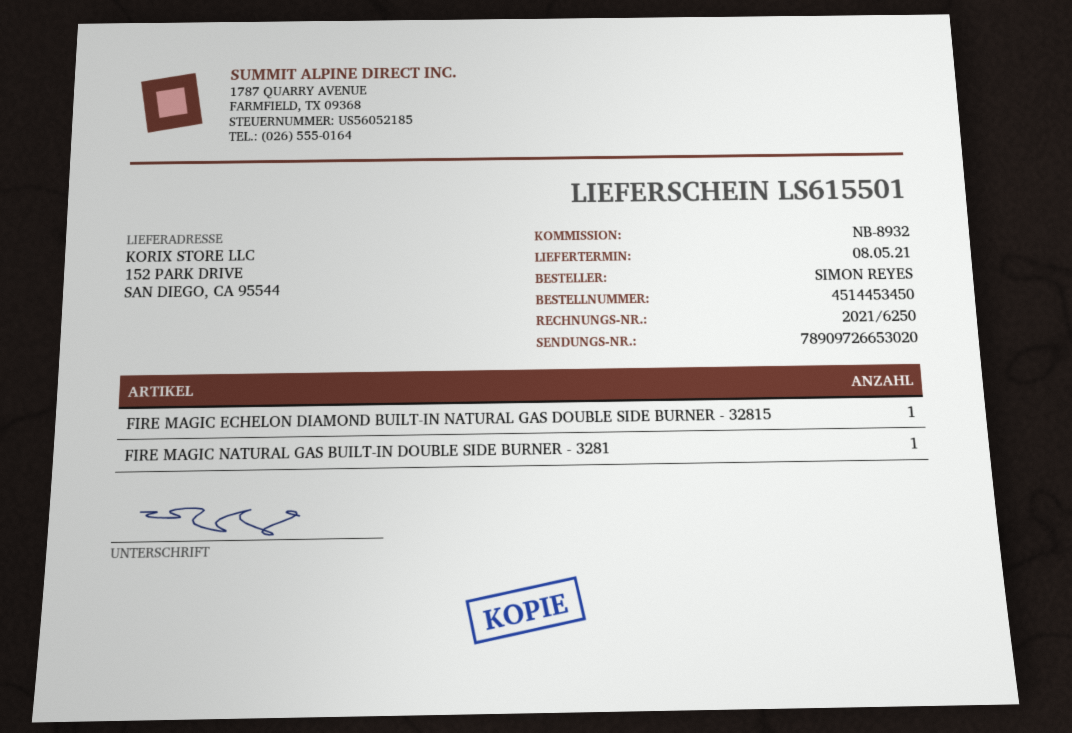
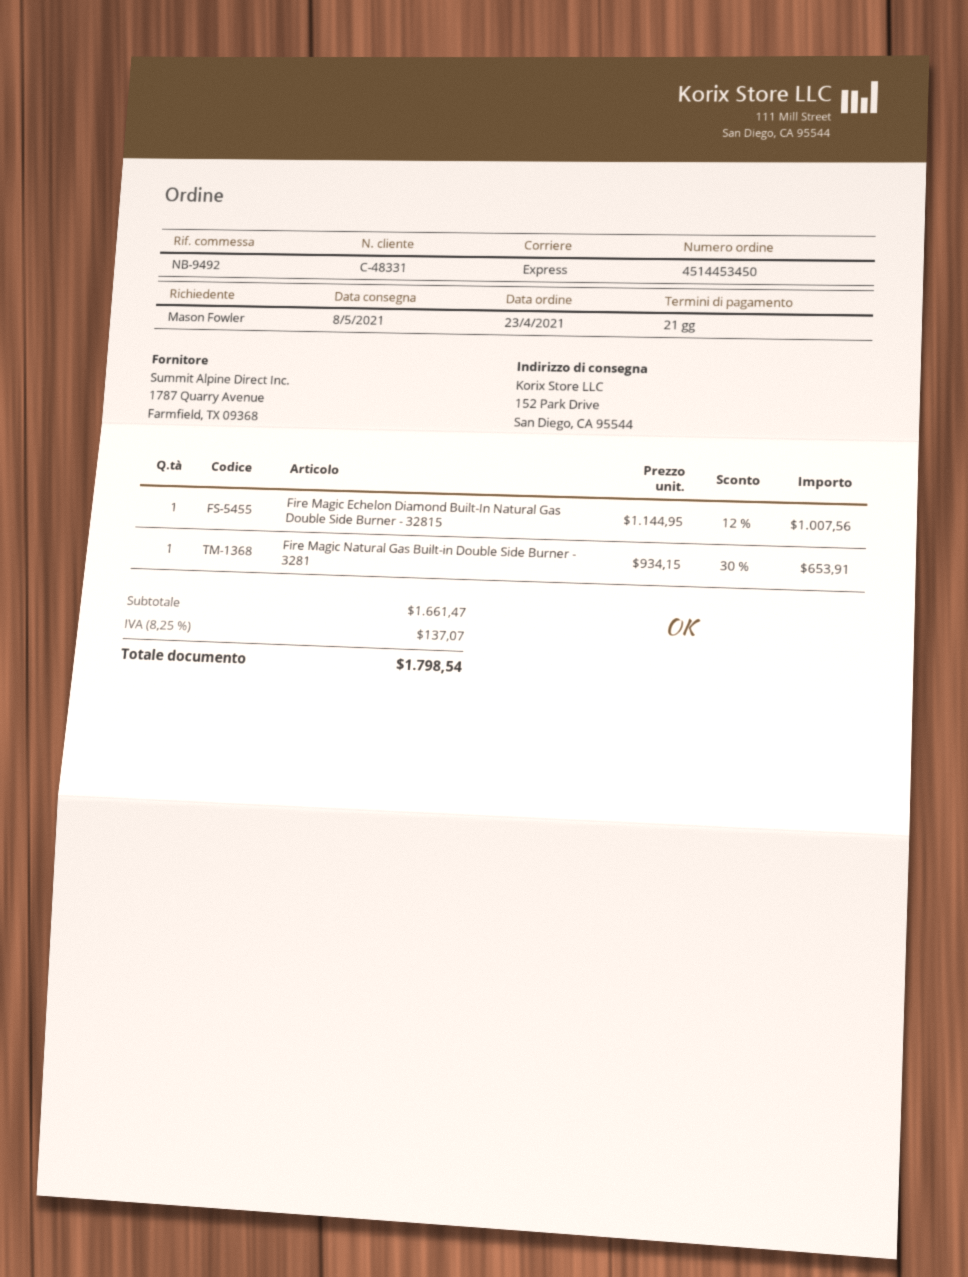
reference: NB-8932 -> NB-9492
ordered by: SIMON REYES -> Mason Fowler

